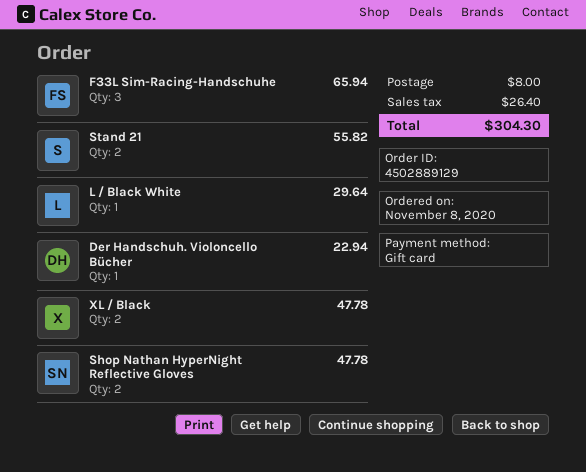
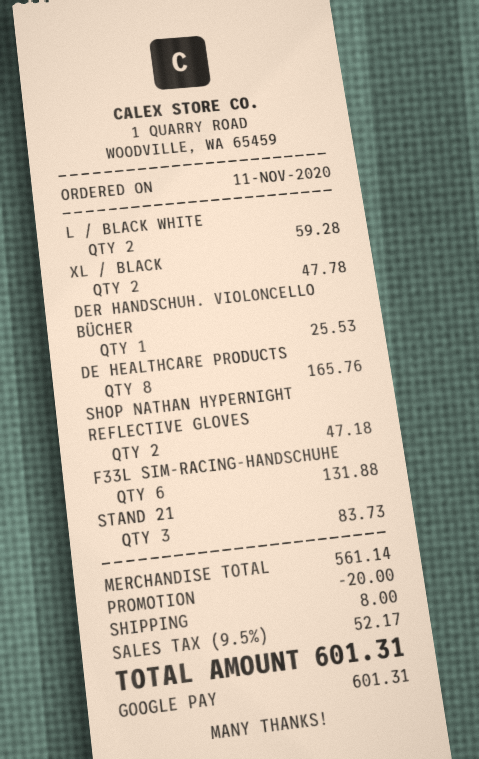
order date: 2020-11-08 -> 2020-11-11
payment method: gift card -> Google Pay
F33L Sim-Racing-Handschuhe: 3 for 65.94 -> 6 for 131.88
Stand 21: 2 for 55.82 -> 3 for 83.73
L / Black White: 1 for 29.64 -> 2 for 59.28
Der Handschuh. Violoncello Bücher: 1 for 22.94 -> 1 for 25.53
Shop Nathan HyperNight Reflective Gloves: 2 for 47.78 -> 2 for 47.18
DE HEALTHCARE PRODUCTS: none -> 8 for 165.76
discount: none -> 20.00
tax: 26.40 -> 52.17
total: 304.30 -> 601.31

